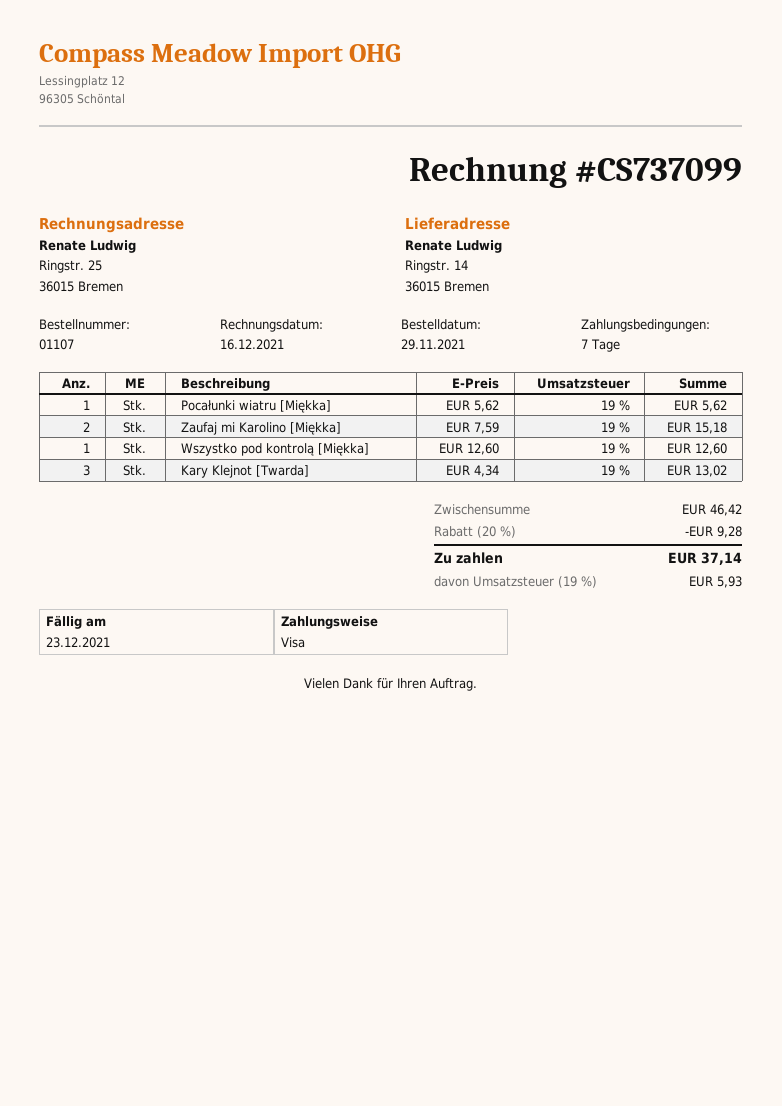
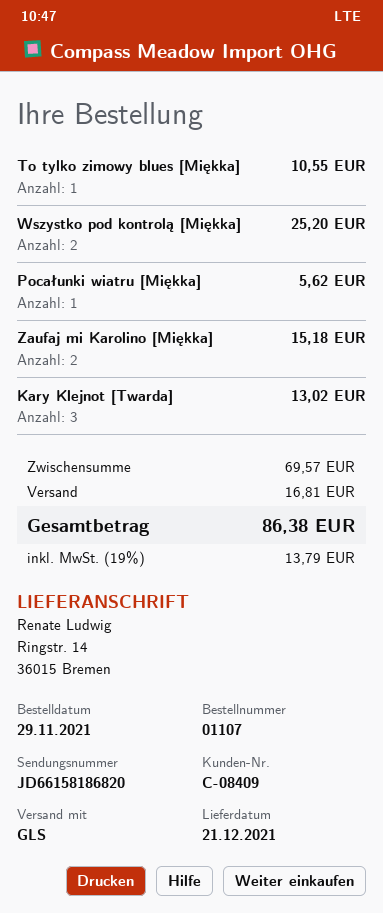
Wszystko pod kontrolą [Miękka]: 1 for 12.60 -> 2 for 25.20
To tylko zimowy blues [Miękka]: none -> 1 for 10.55
subtotal: 46.42 -> 69.57
discount: 20% = 9.28 -> none
shipping: none -> 16.81
tax: 19% = 5.93 -> 19% = 13.79
total: 37.14 -> 86.38

